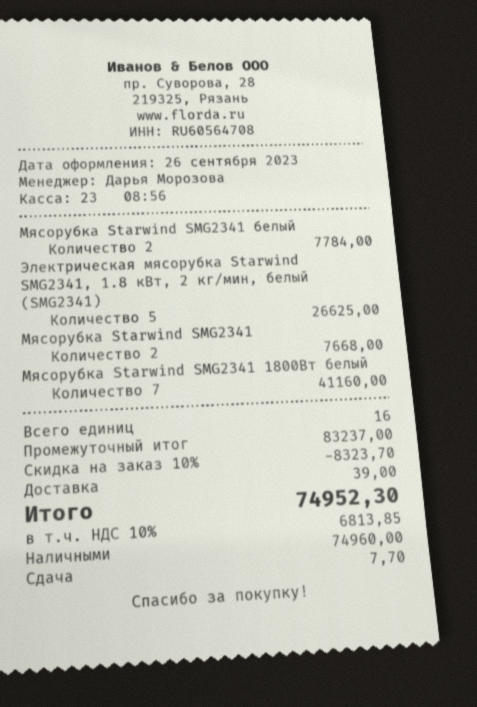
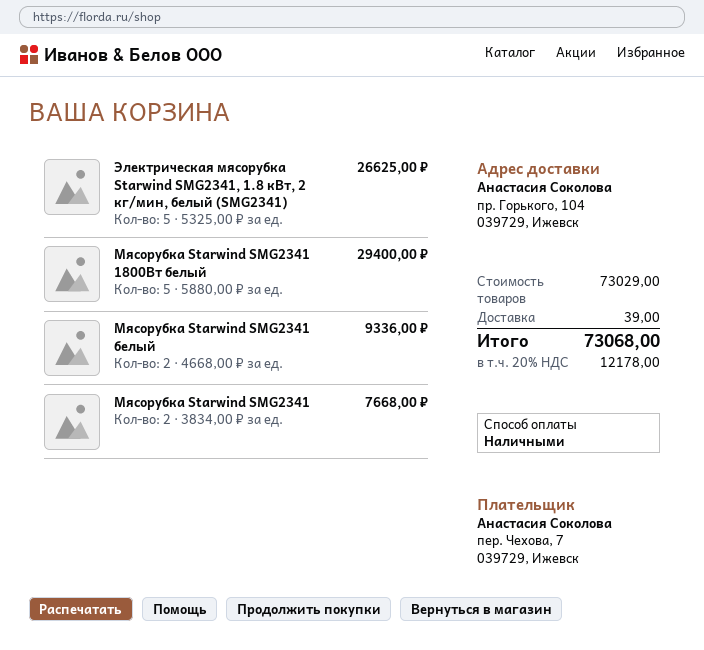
Мясорубка Starwind SMG2341 белый: 2 for 7784.00 -> 2 for 9336.00
Мясорубка Starwind SMG2341 1800Вт белый: 7 for 41160.00 -> 5 for 29400.00
subtotal: 83237.00 -> 73029.00
discount: 10% = 8323.70 -> none
tax: 10% = 6813.85 -> 20% = 12178.00
total: 74952.30 -> 73068.00

